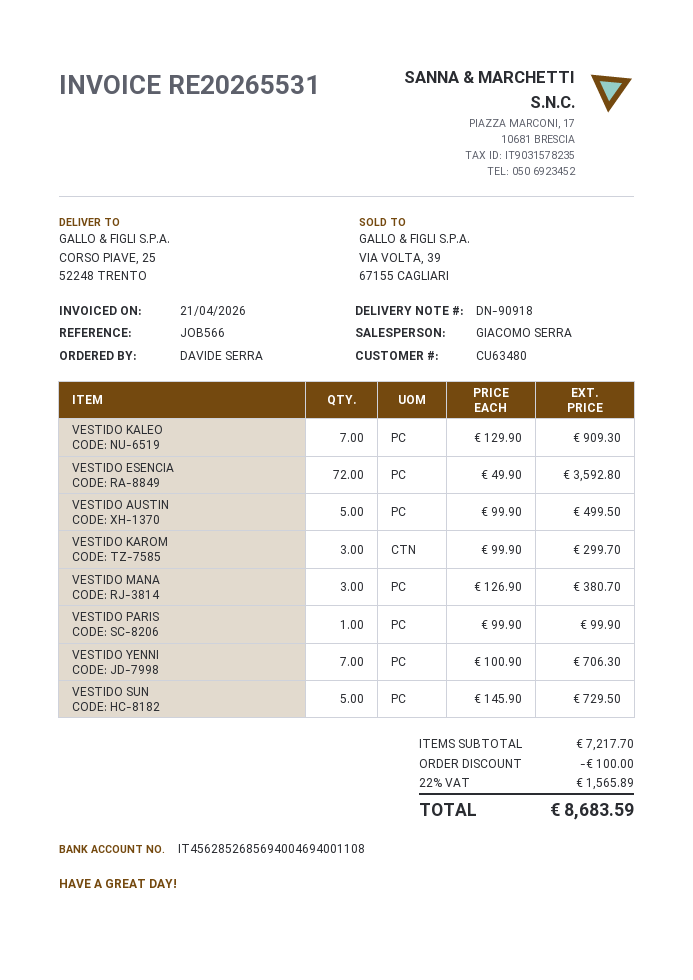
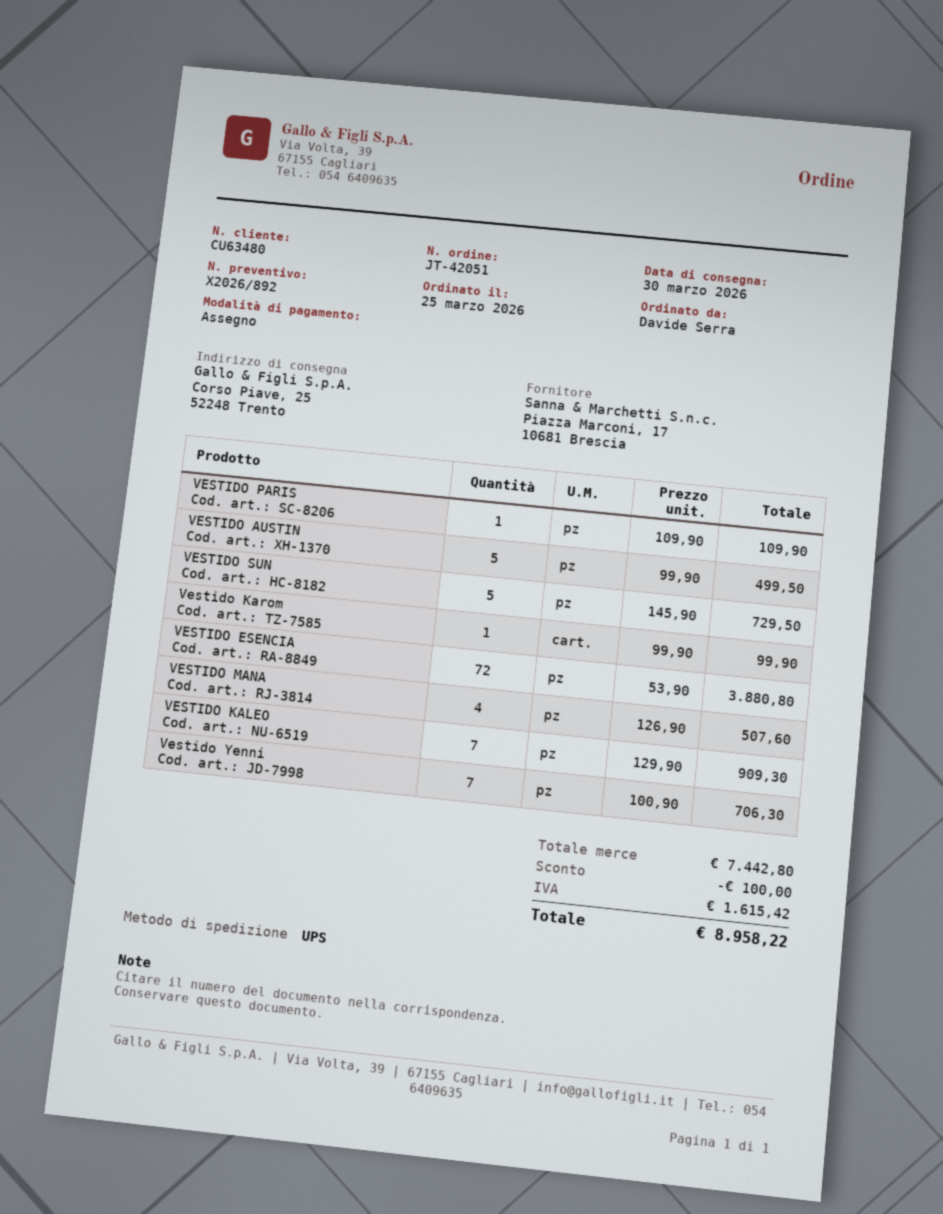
VESTIDO ESENCIA: 72 x 49.90 = 3592.80 -> 72 x 53.90 = 3880.80
VESTIDO KAROM: 3 x 99.90 = 299.70 -> 1 x 99.90 = 99.90
VESTIDO MANA: 3 x 126.90 = 380.70 -> 4 x 126.90 = 507.60
VESTIDO PARIS: 1 x 99.90 = 99.90 -> 1 x 109.90 = 109.90
subtotal: 7217.70 -> 7442.80
tax: 1565.89 -> 1615.42
total: 8683.59 -> 8958.22

